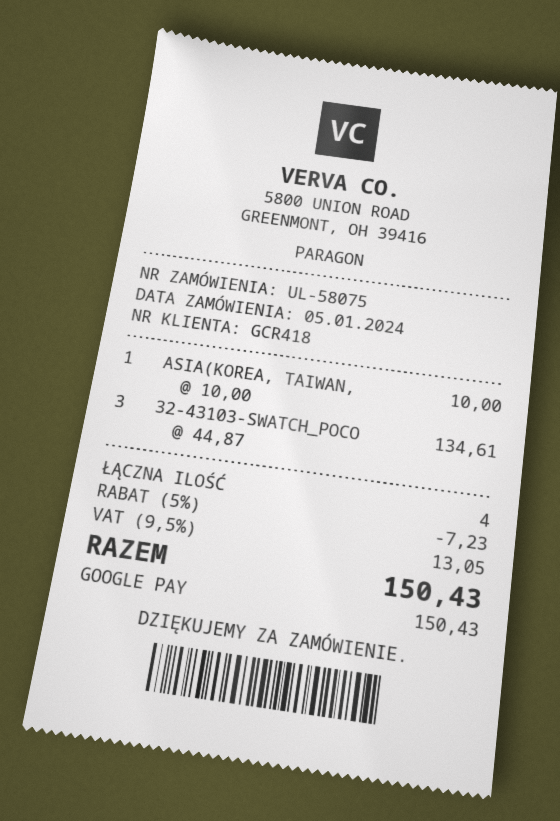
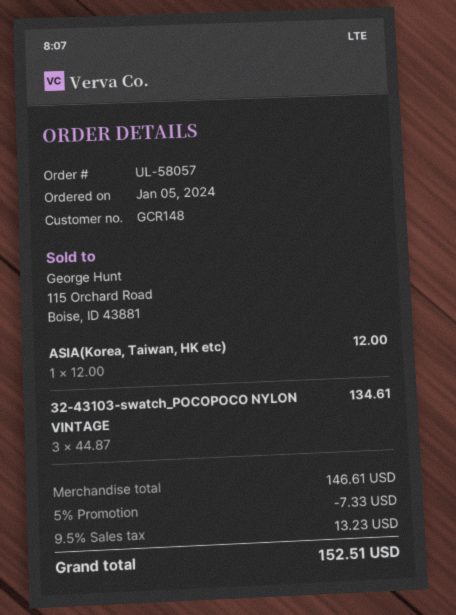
order number: UL-58075 -> UL-58057
customer number: GCR418 -> GCR148
ASIA(KOREA, TAIWAN,: 1 x 10.00 = 10.00 -> 1 x 12.00 = 12.00
discount: 5% = 7.23 -> 5% = 7.33
tax: 9.5% = 13.05 -> 9.5% = 13.23
total: 150.43 -> 152.51

